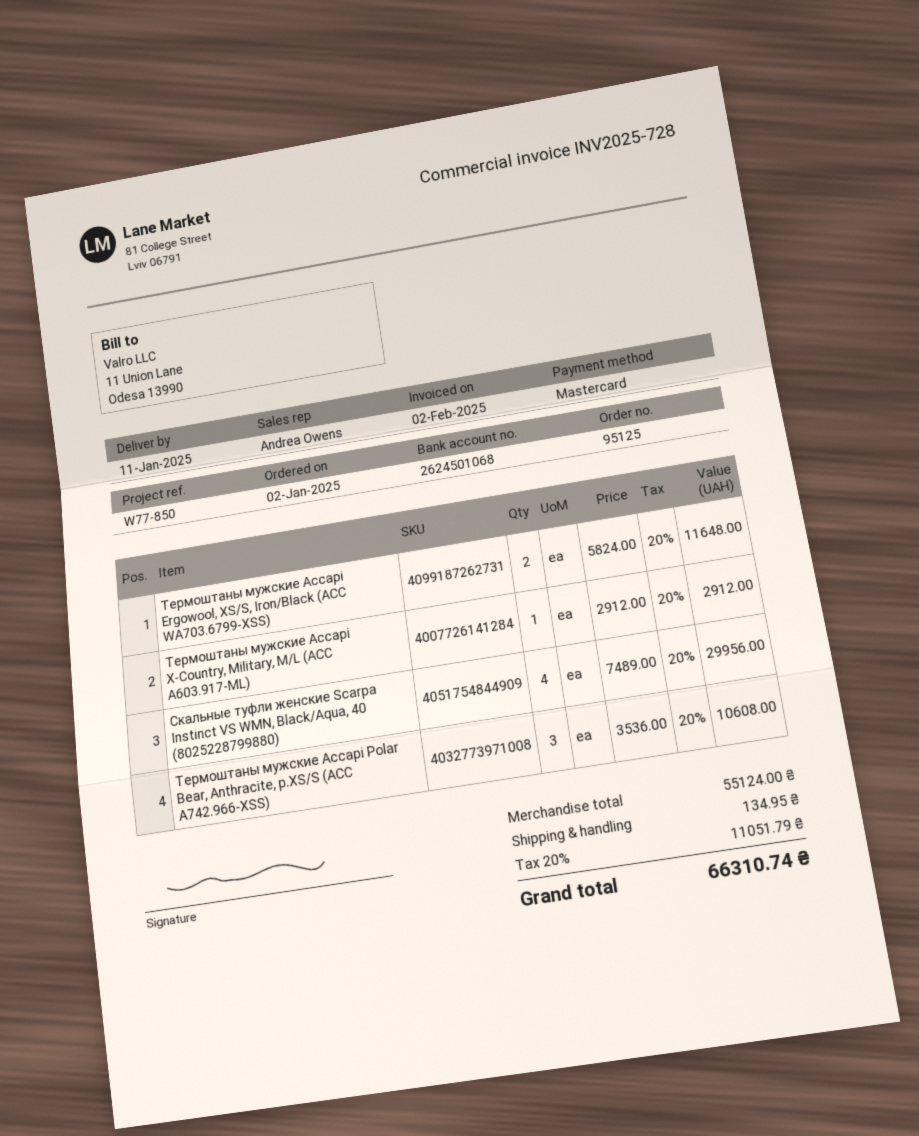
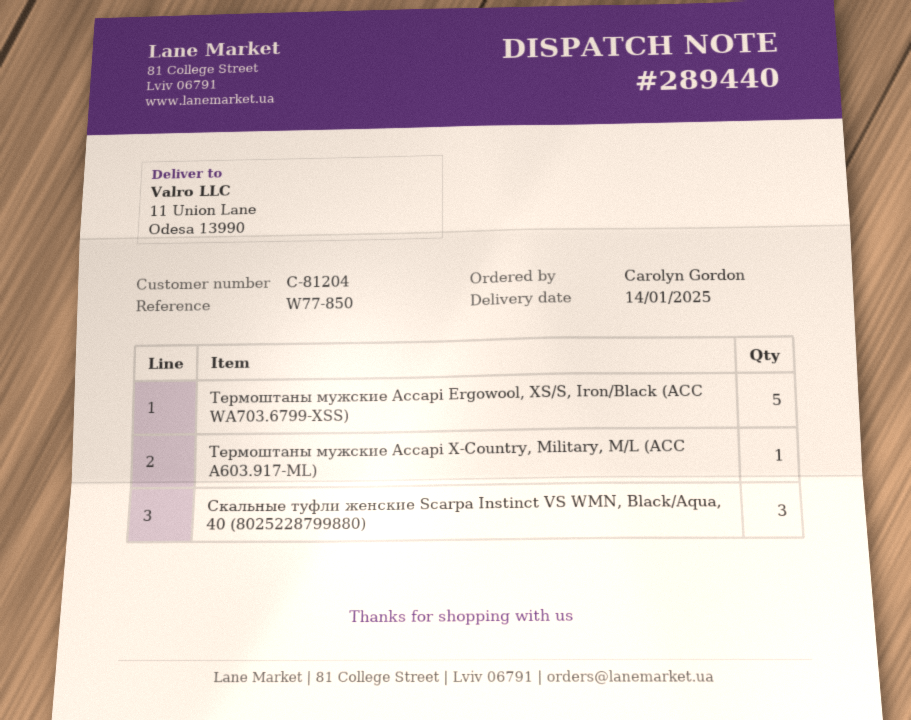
delivery date: 2025-01-11 -> 2025-01-14
Термоштаны мужские Accapi Ergowool, XS/S, Iron/Black (ACC WА703.6799-XSS): 2 -> 5
Скальные туфли женские Scarpa Instinct VS WMN, Black/Aqua, 40 (8025228799880): 4 -> 3
Термоштаны мужские Accapi Polar Bear, Anthracite, р.XS/S (ACC A742.966-XSS): 3 -> none

